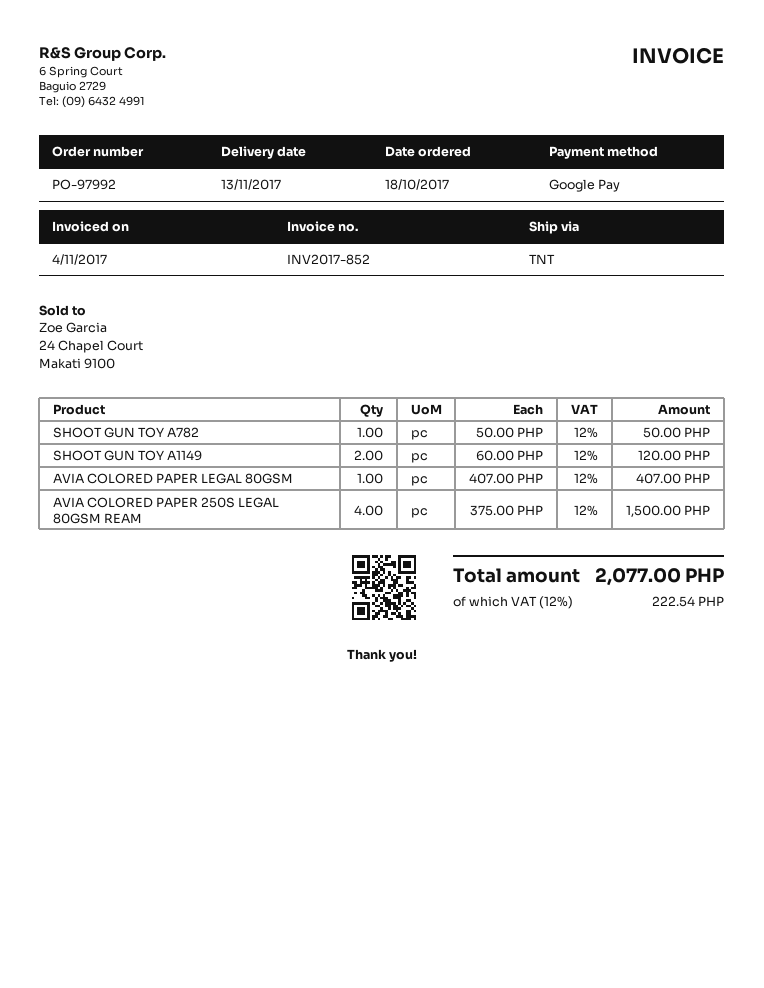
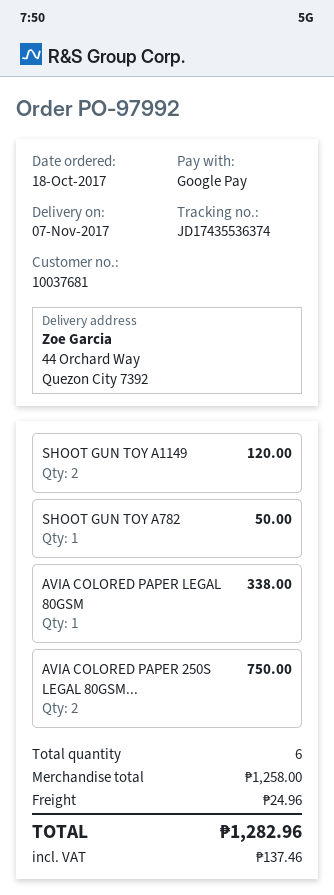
delivery date: 2017-11-13 -> 2017-11-07
AVIA COLORED PAPER LEGAL 80GSM: 1 for 407.00 -> 1 for 338.00
AVIA COLORED PAPER 250S LEGAL 80GSM REAM: 4 for 1500.00 -> 2 for 750.00
shipping: none -> 24.96
tax: 222.54 -> 137.46
total: 2077.00 -> 1282.96

